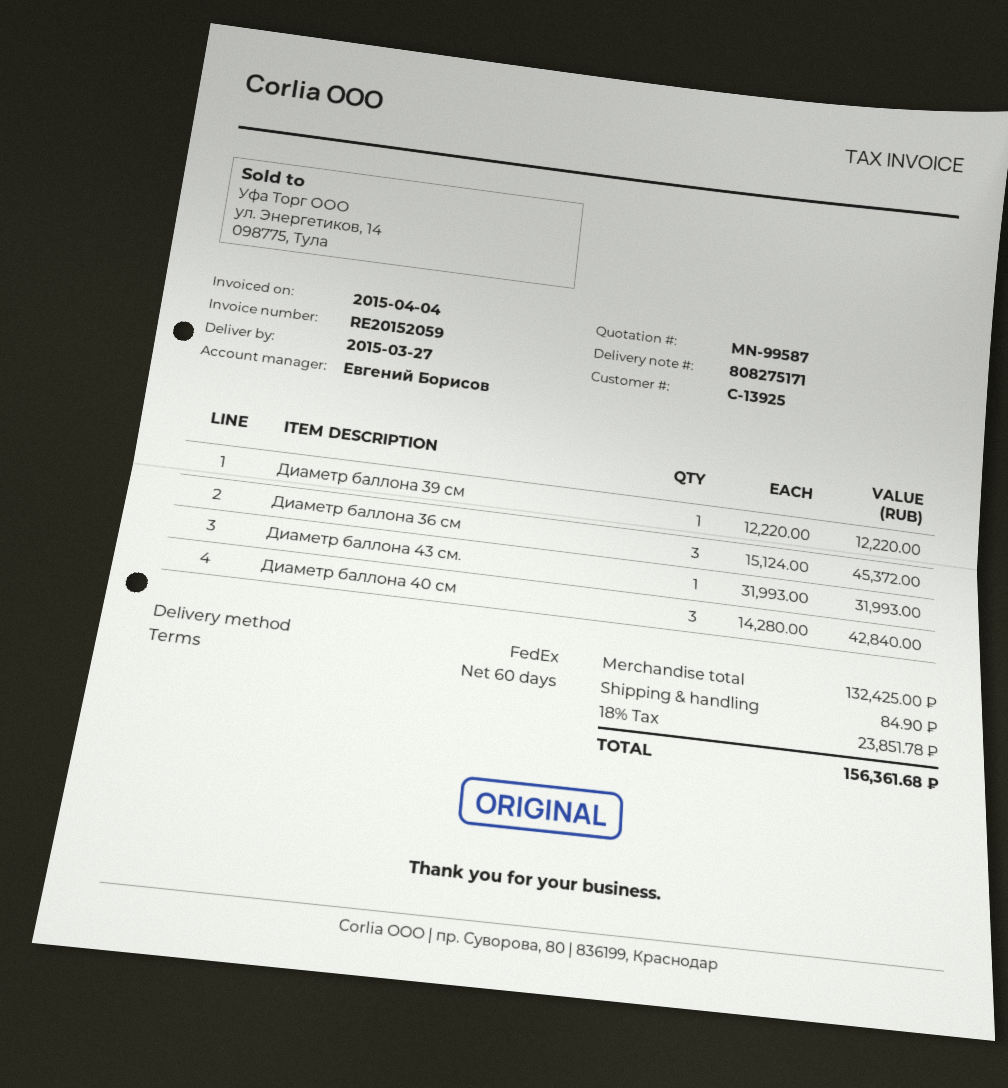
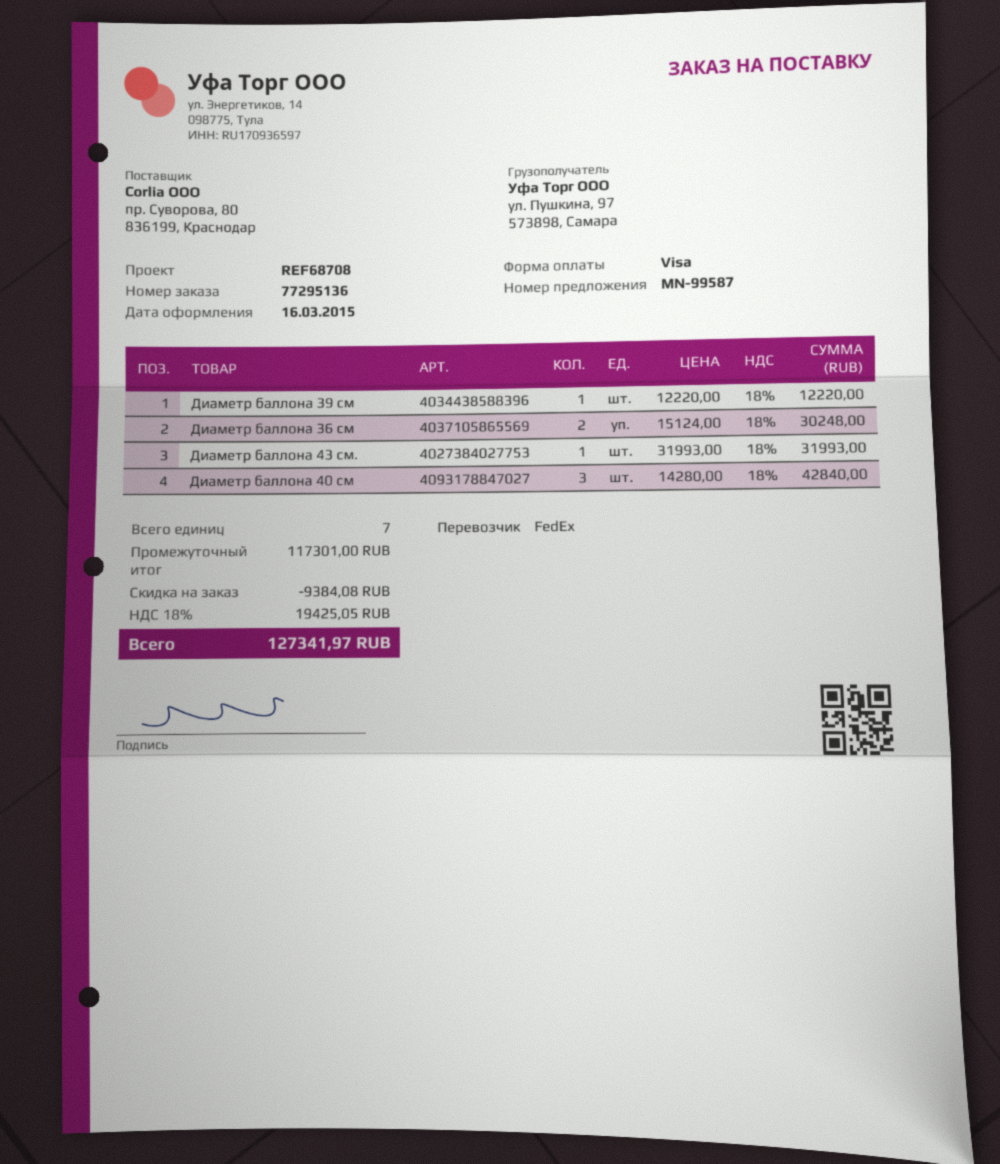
Диаметр баллона 36 см: 3 x 15124.00 = 45372.00 -> 2 x 15124.00 = 30248.00
subtotal: 132425.00 -> 117301.00
discount: none -> 9384.08
shipping: 84.90 -> none
tax: 18% = 23851.78 -> 18% = 19425.05
total: 156361.68 -> 127341.97

